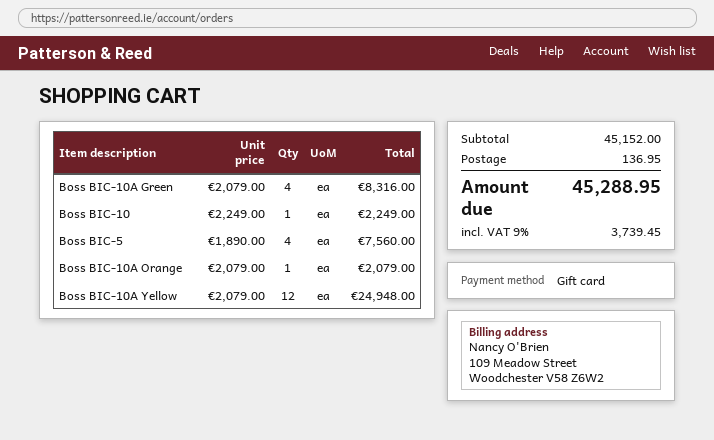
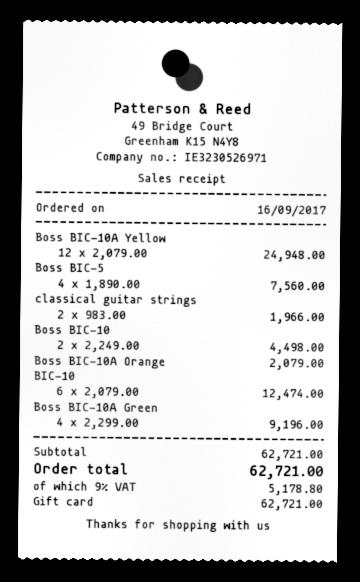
Boss BIC-10A Green: 4 x 2079.00 = 8316.00 -> 4 x 2299.00 = 9196.00
Boss BIC-10: 1 x 2249.00 = 2249.00 -> 2 x 2249.00 = 4498.00
classical guitar strings: none -> 2 x 983.00 = 1966.00
BIC-10: none -> 6 x 2079.00 = 12474.00
subtotal: 45152.00 -> 62721.00
shipping: 136.95 -> none
tax: 9% = 3739.45 -> 9% = 5178.80
total: 45288.95 -> 62721.00

